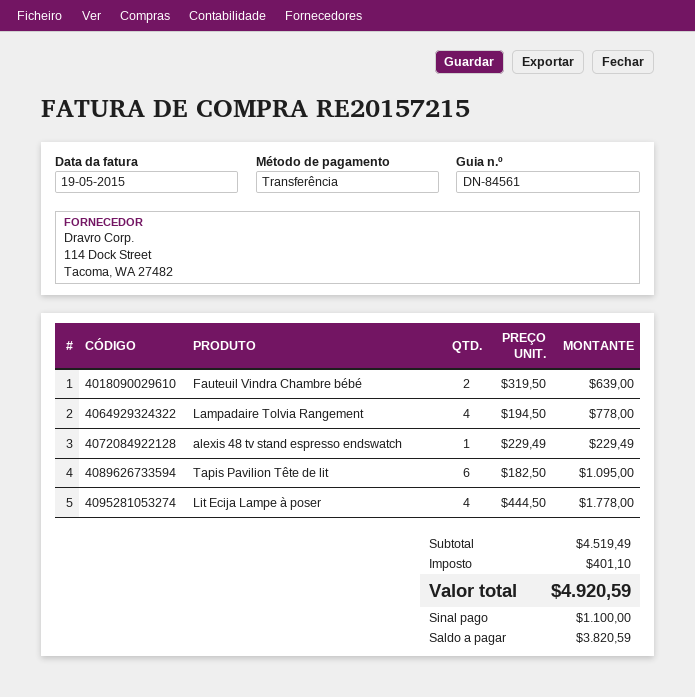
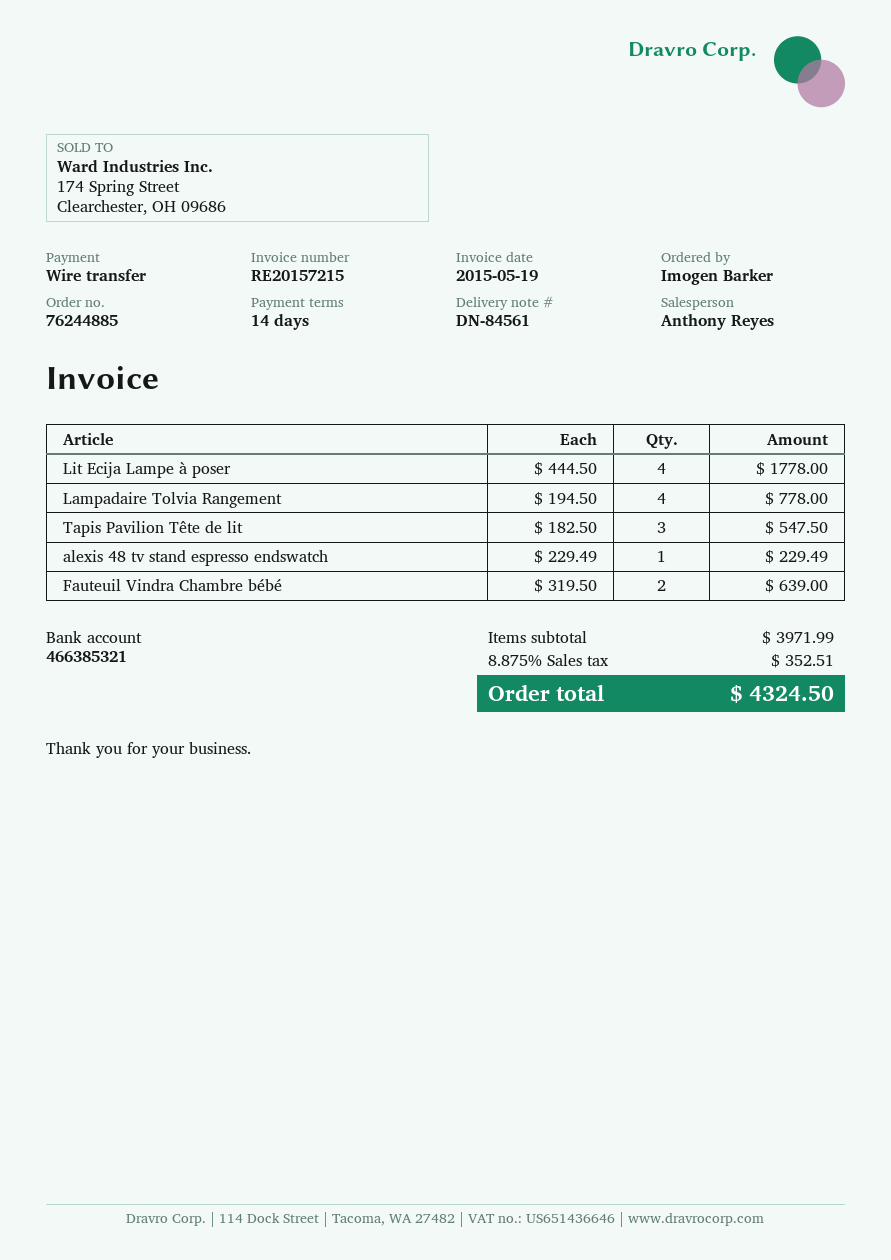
Tapis Pavilion Tête de lit: 6 x 182.50 = 1095.00 -> 3 x 182.50 = 547.50
subtotal: 4519.49 -> 3971.99
tax: 401.10 -> 352.51
total: 4920.59 -> 4324.50

